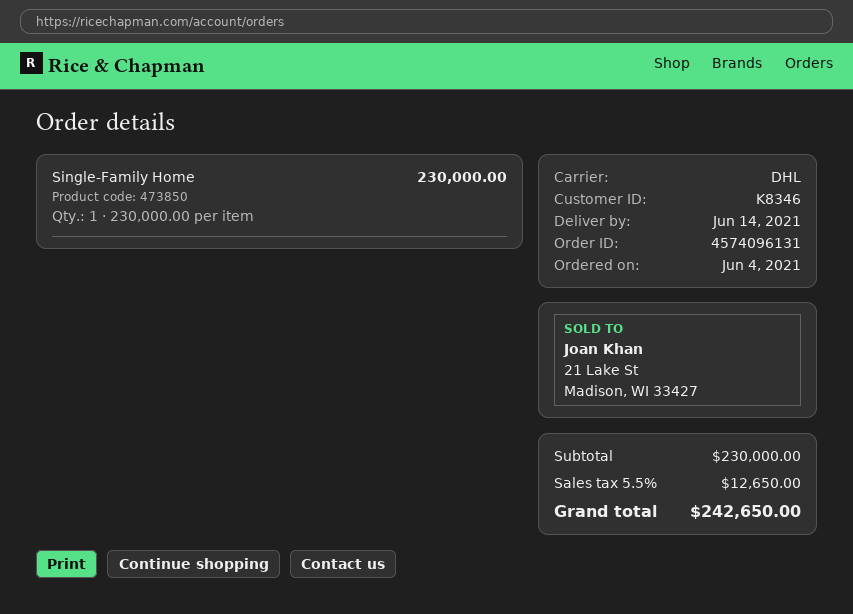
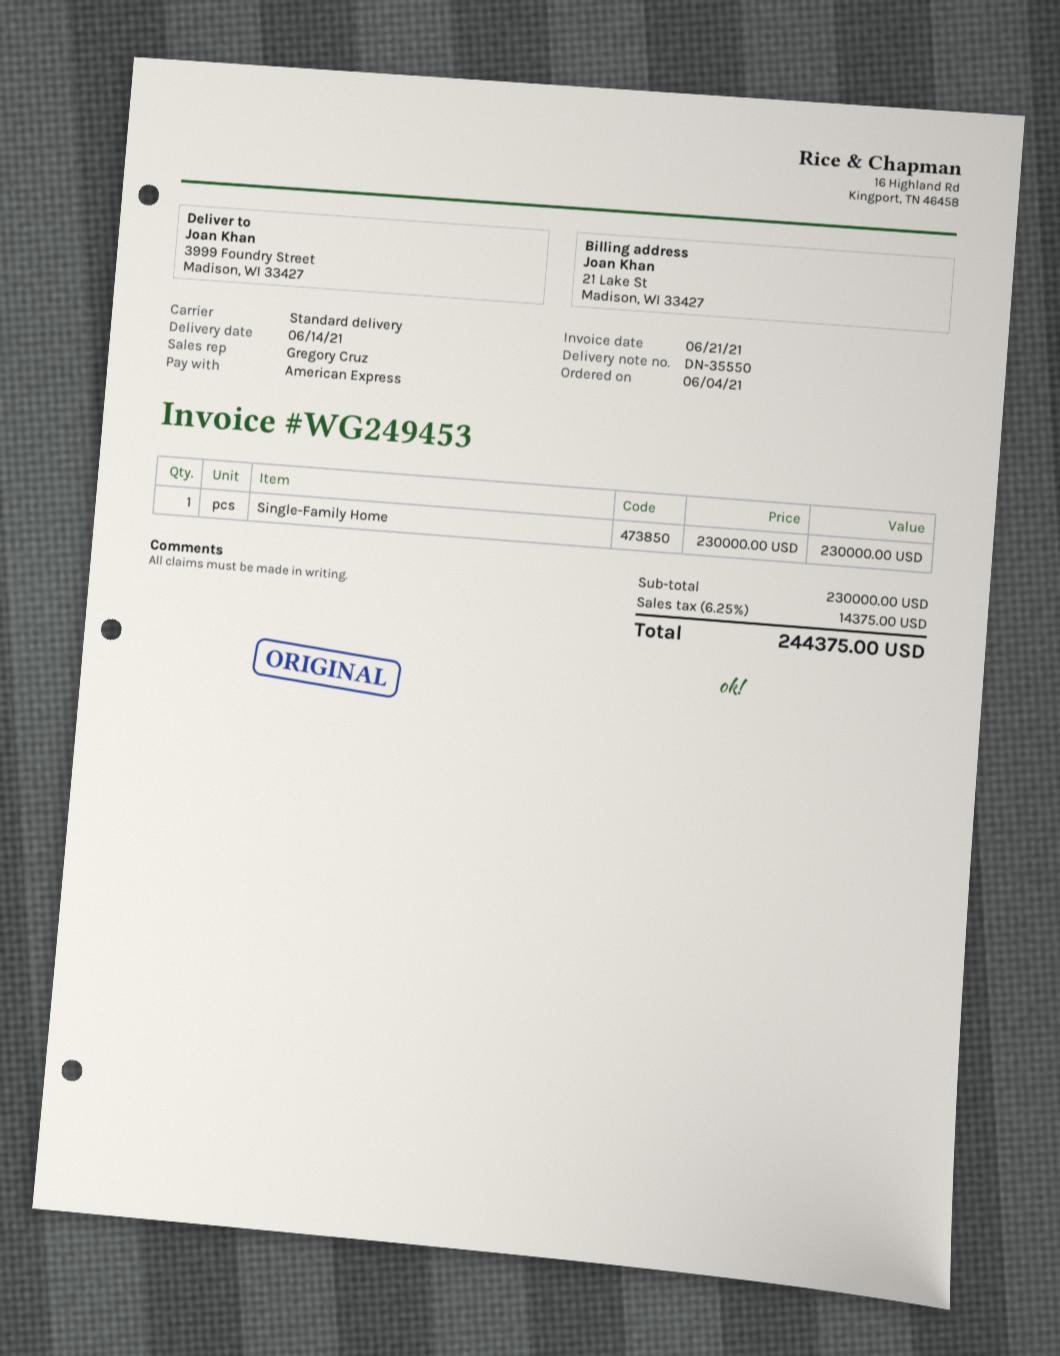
shipping method: DHL -> standard
tax: 5.5% = 12650.00 -> 6.25% = 14375.00
total: 242650.00 -> 244375.00

